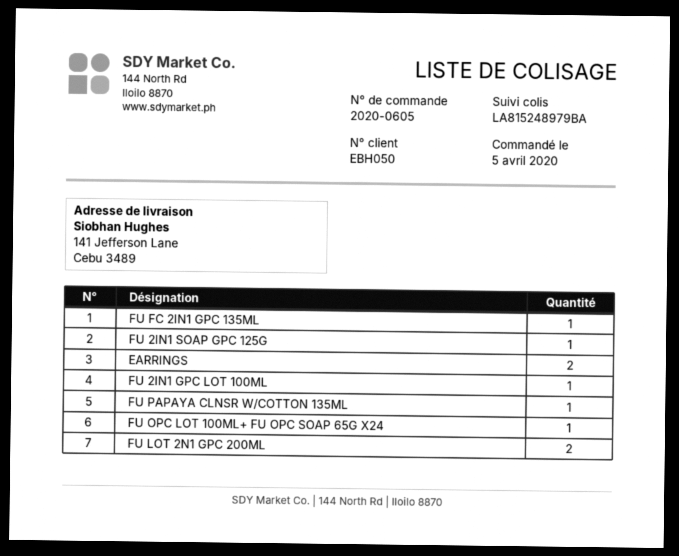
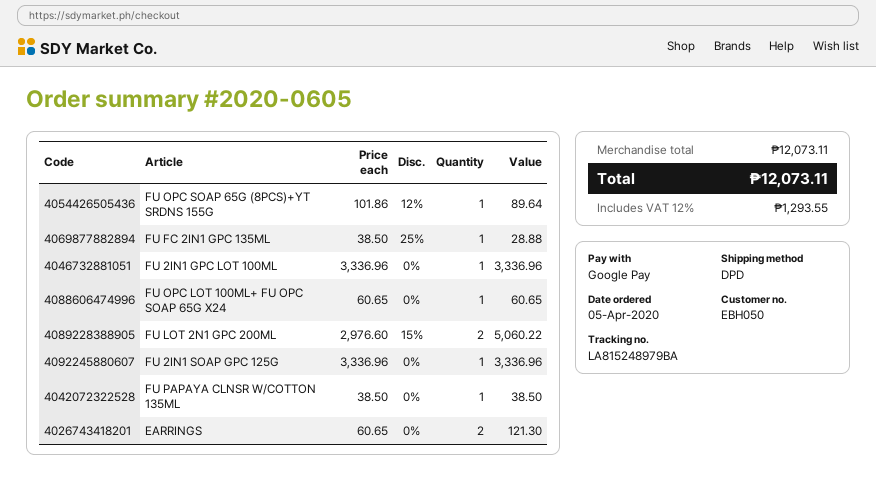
FU OPC SOAP 65G (8PCS)+YT SRDNS 155G: none -> 1

